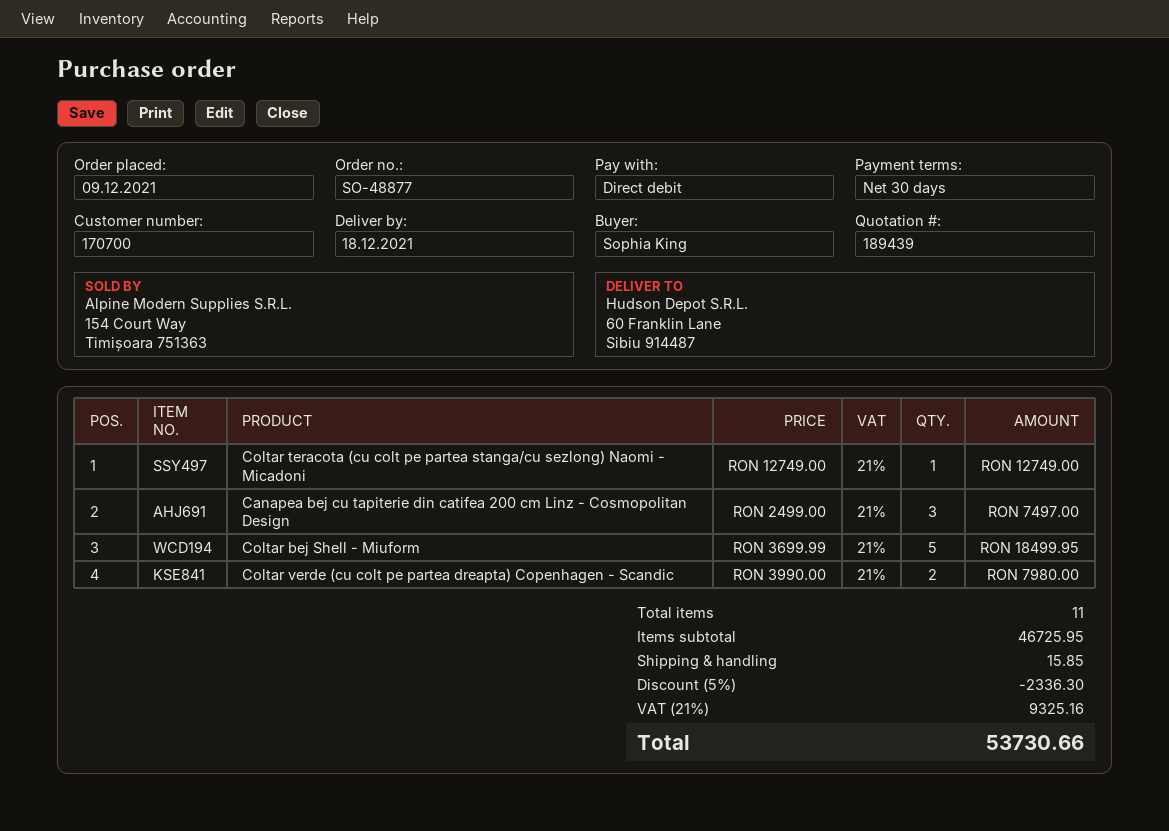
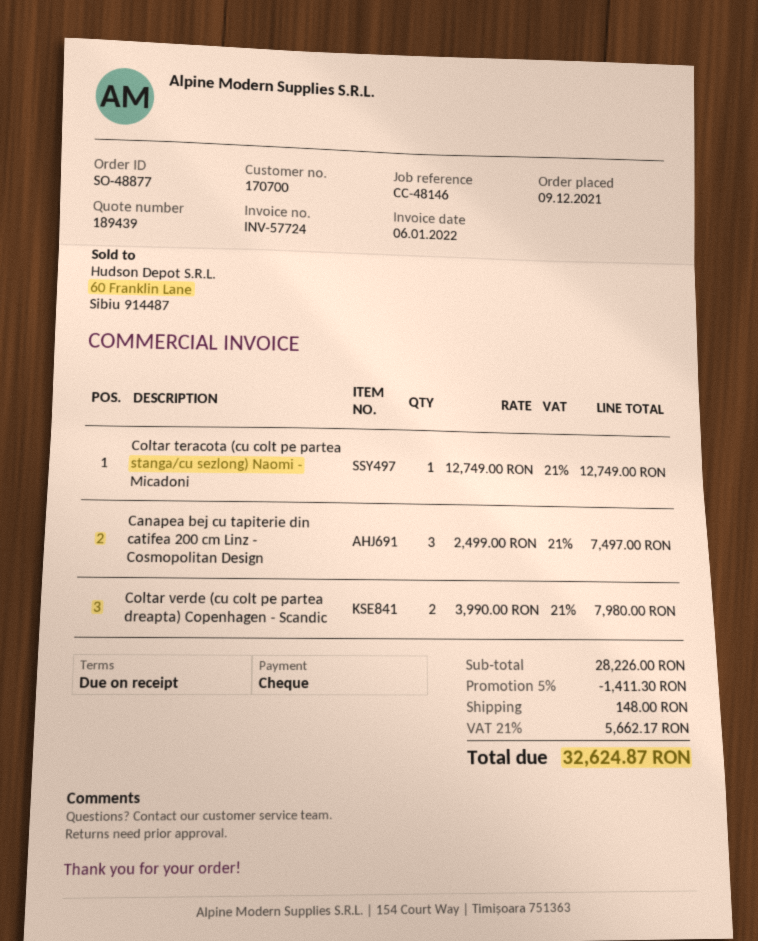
payment terms: 30 days -> on receipt
payment method: direct debit -> cheque
Coltar bej Shell - Miuform: 5 x 3699.99 = 18499.95 -> none
subtotal: 46725.95 -> 28226.00
discount: 5% = 2336.30 -> 5% = 1411.30
shipping: 15.85 -> 148.00
tax: 21% = 9325.16 -> 21% = 5662.17
total: 53730.66 -> 32624.87

